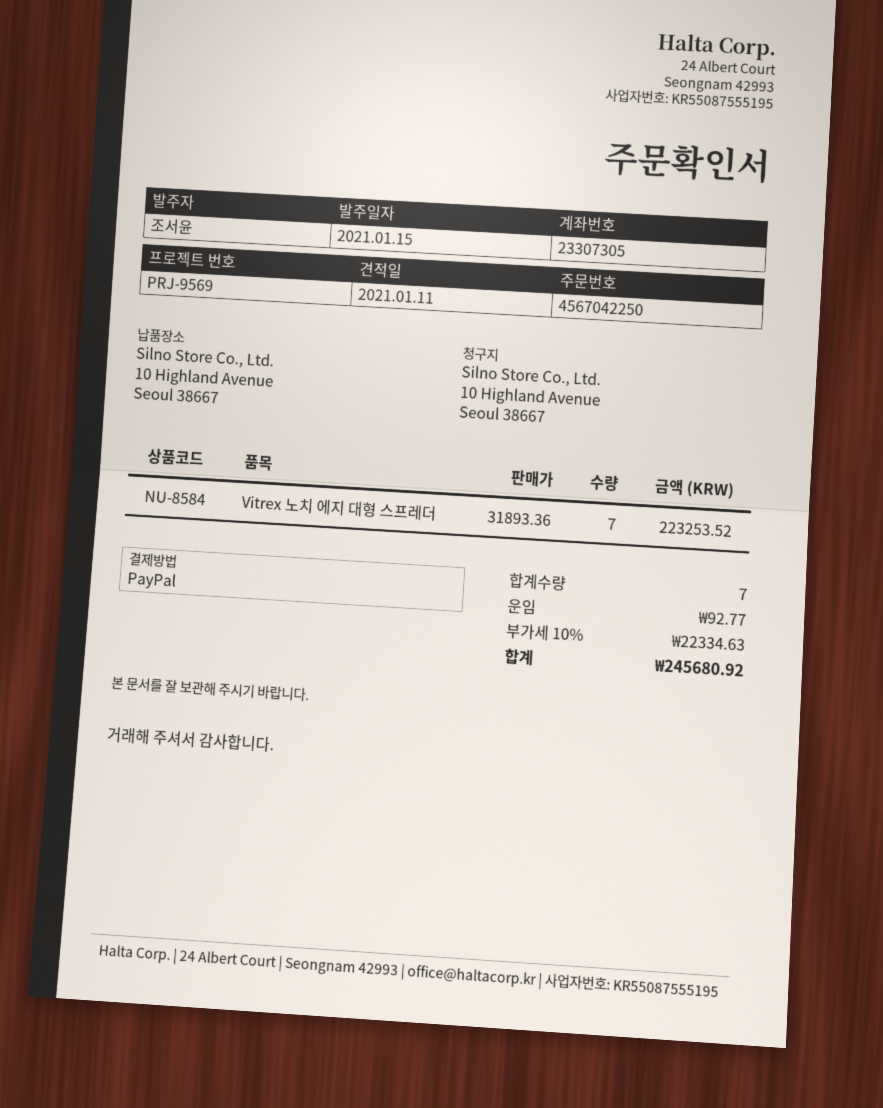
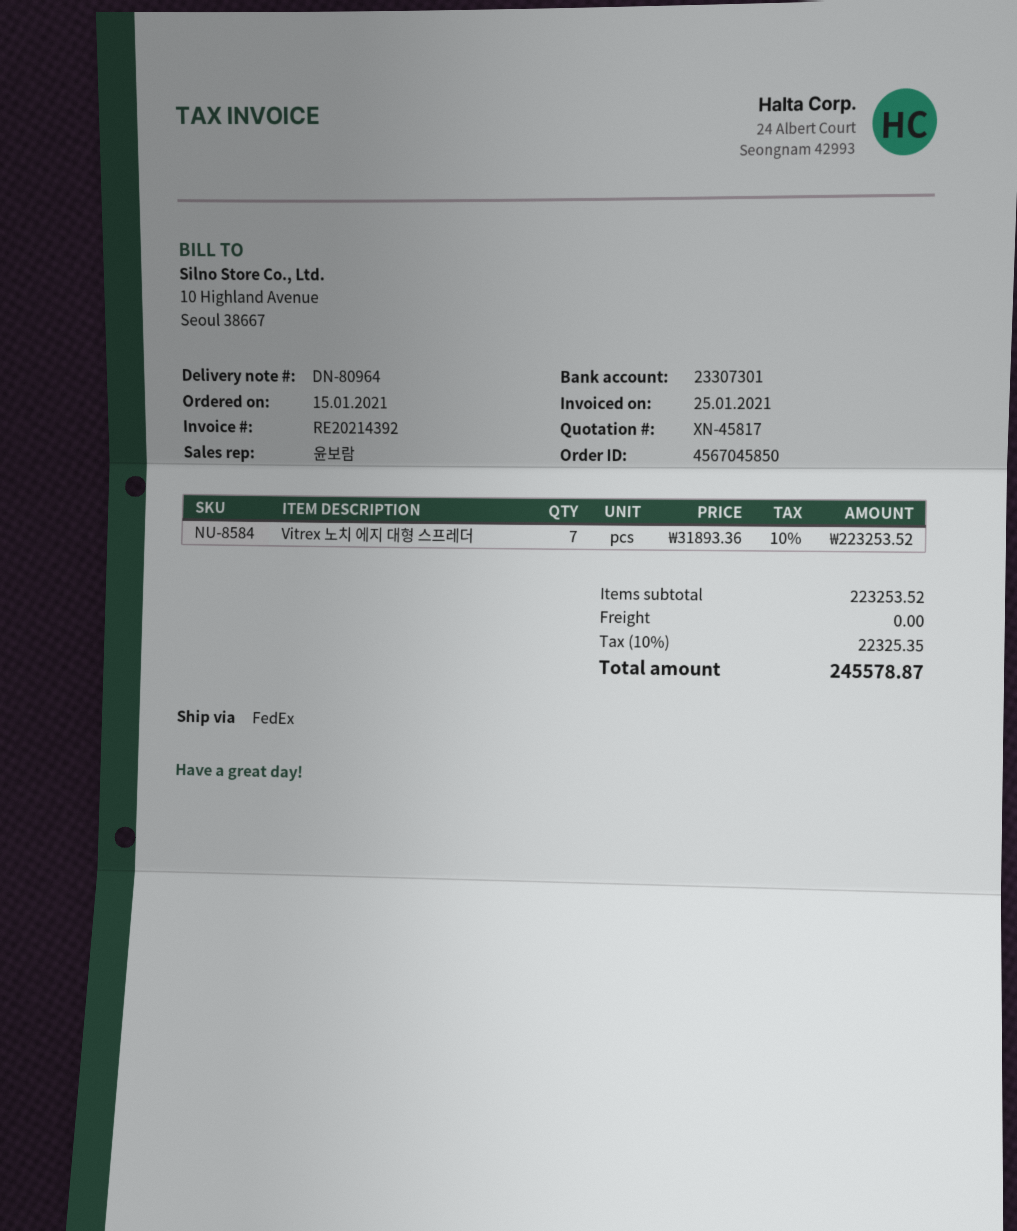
order number: 4567042250 -> 4567045850
bank account: 23307305 -> 23307301
shipping: 92.77 -> 0.00
tax: 10% = 22334.63 -> 10% = 22325.35
total: 245680.92 -> 245578.87

